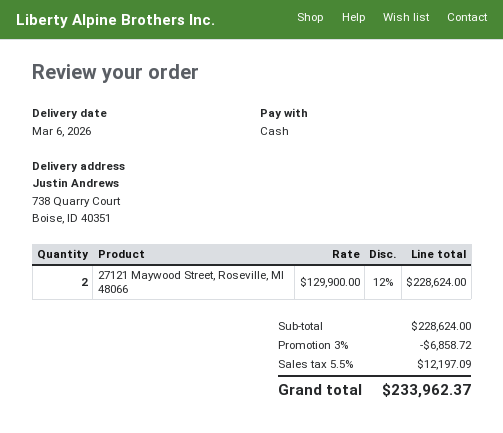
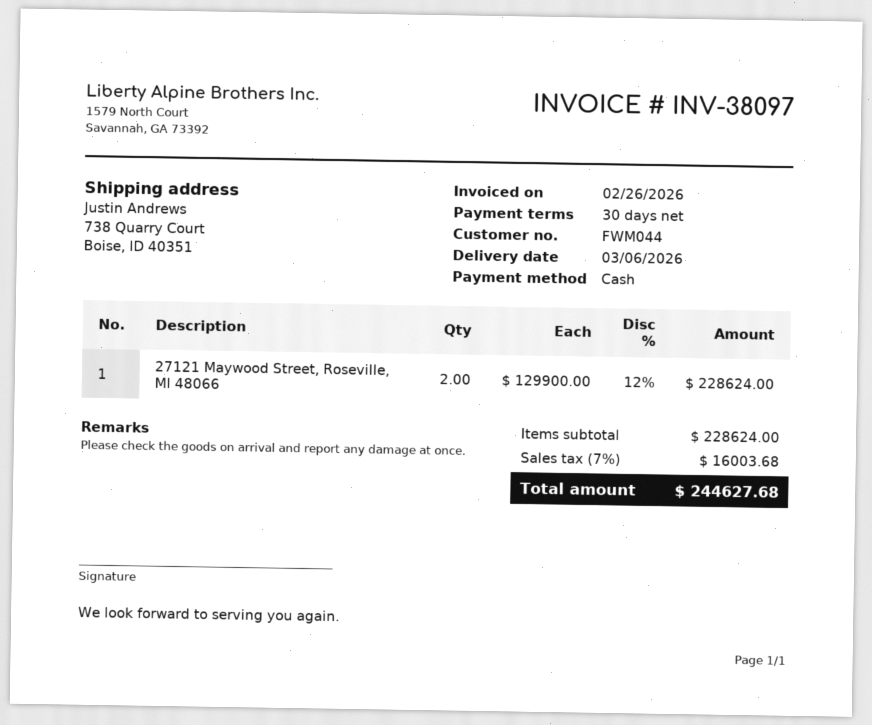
discount: 3% = 6858.72 -> none
tax: 5.5% = 12197.09 -> 7% = 16003.68
total: 233962.37 -> 244627.68

